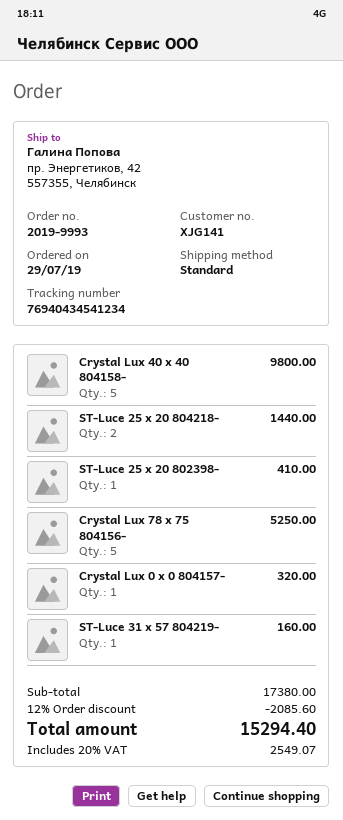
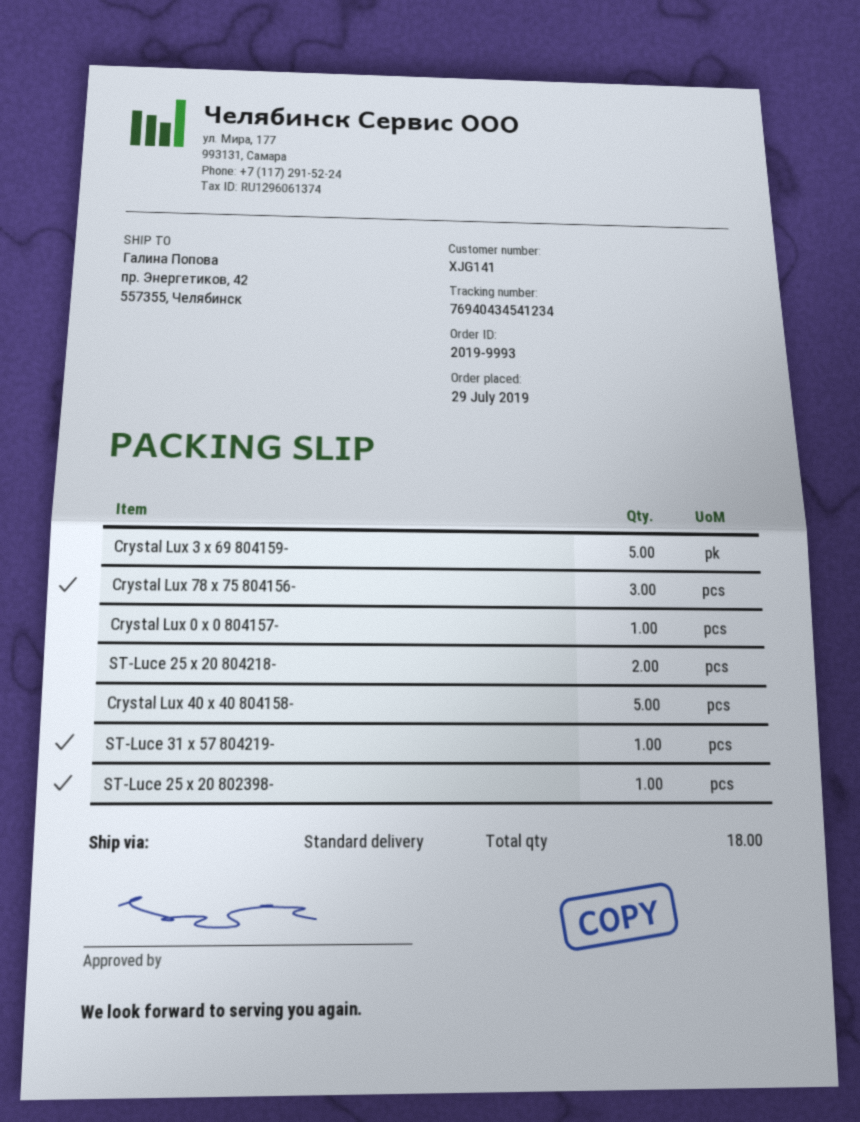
Crystal Lux 78 x 75 804156-: 5 -> 3
Crystal Lux 3 x 69 804159-: none -> 5

